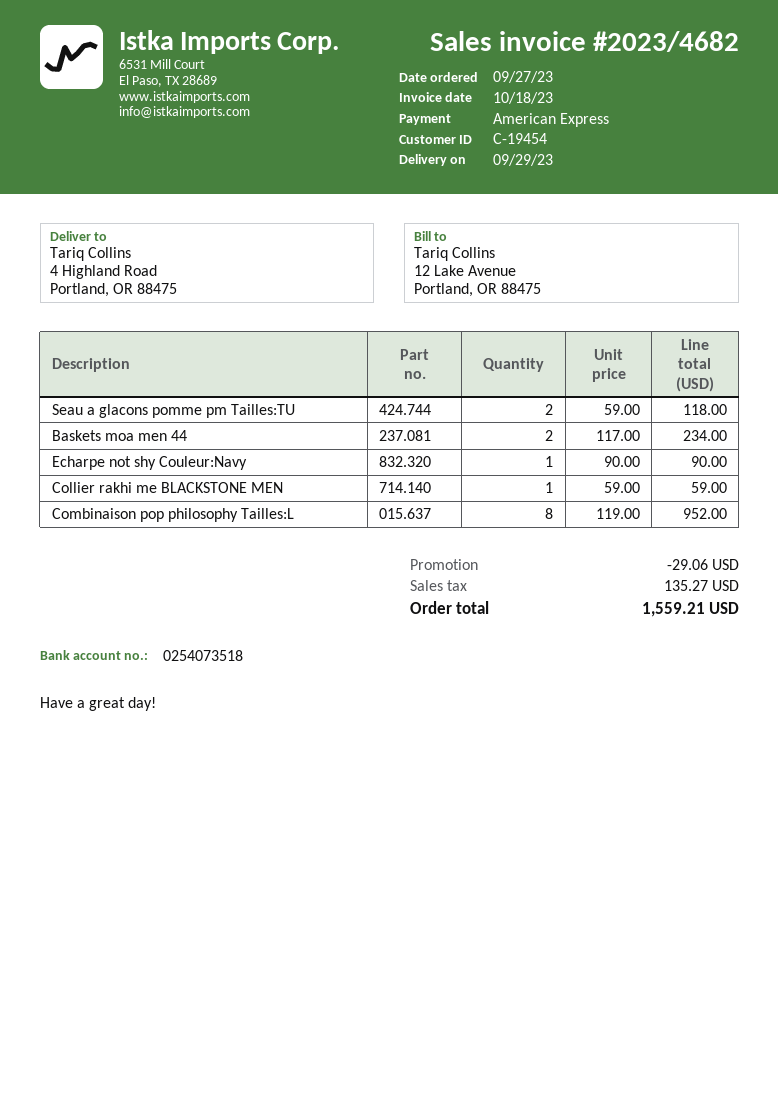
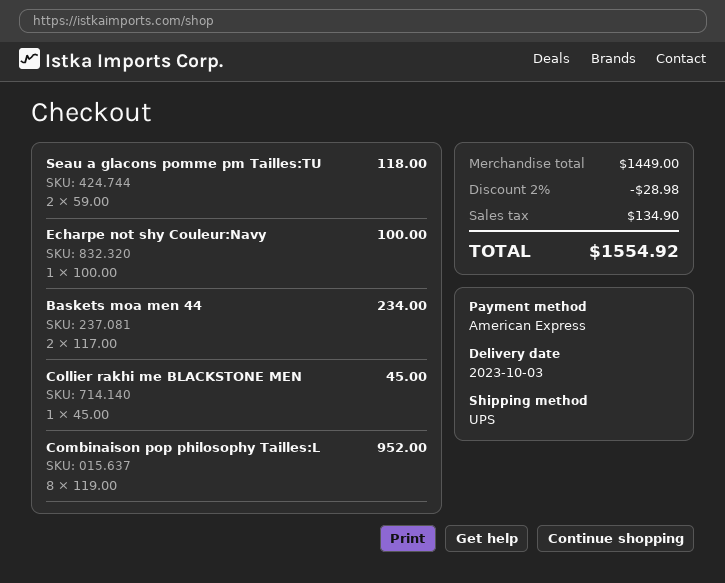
delivery date: 2023-09-29 -> 2023-10-03
Echarpe not shy Couleur:Navy: 1 x 90.00 = 90.00 -> 1 x 100.00 = 100.00
Collier rakhi me BLACKSTONE MEN: 1 x 59.00 = 59.00 -> 1 x 45.00 = 45.00
discount: 29.06 -> 28.98
tax: 135.27 -> 134.90
total: 1559.21 -> 1554.92

